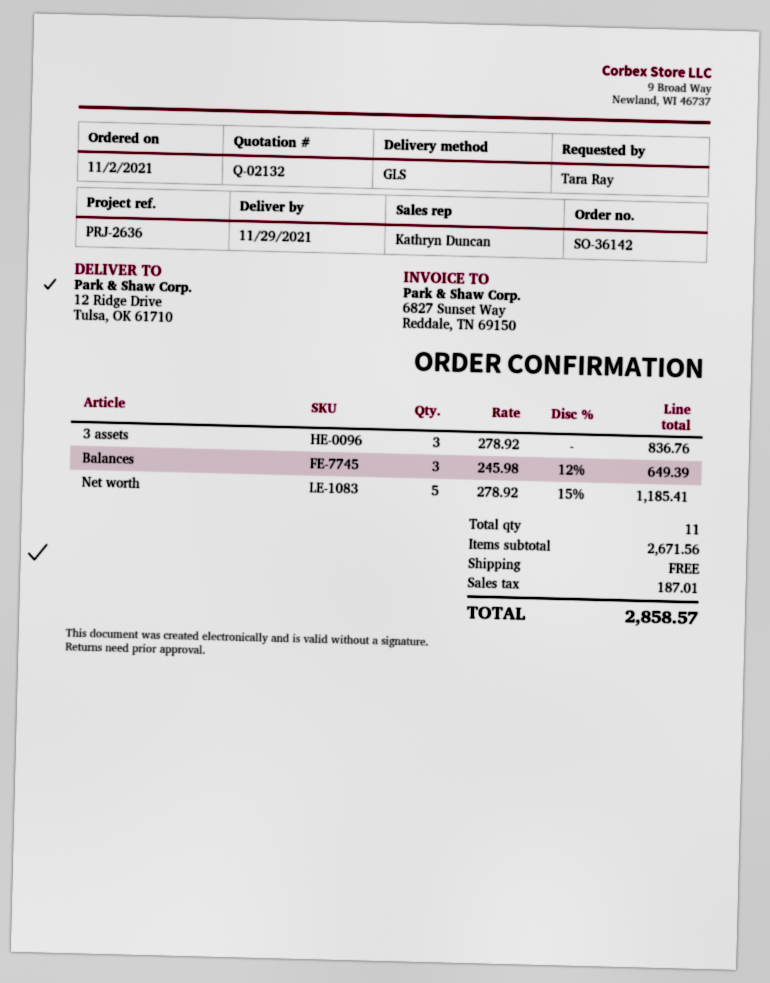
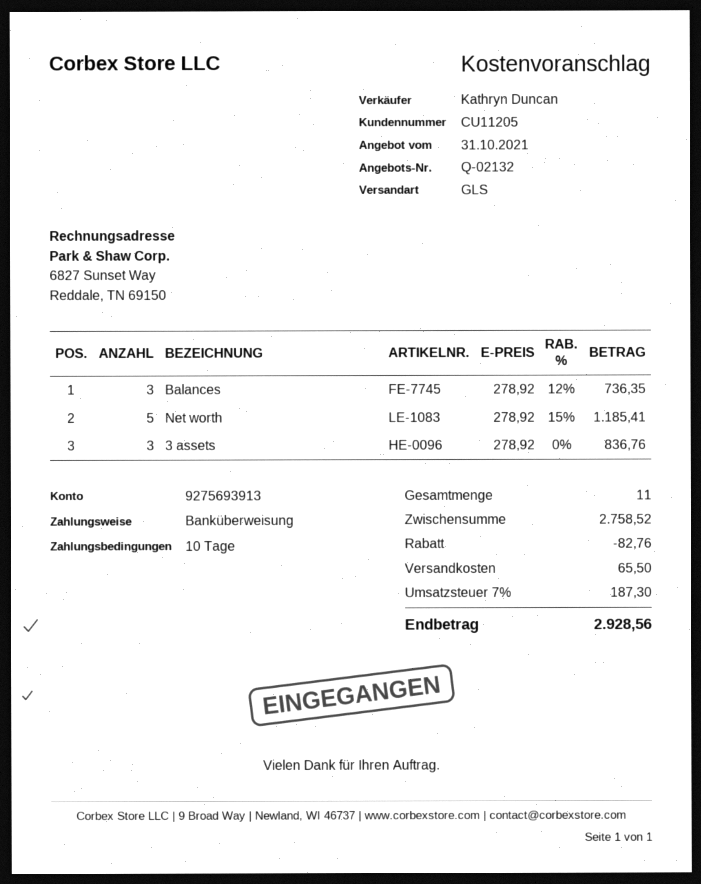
Balances: 3 x 245.98 - 12% = 649.39 -> 3 x 278.92 - 12% = 736.35
subtotal: 2671.56 -> 2758.52
discount: none -> 82.76
shipping: 0.00 -> 65.50
tax: 187.01 -> 187.30
total: 2858.57 -> 2928.56

